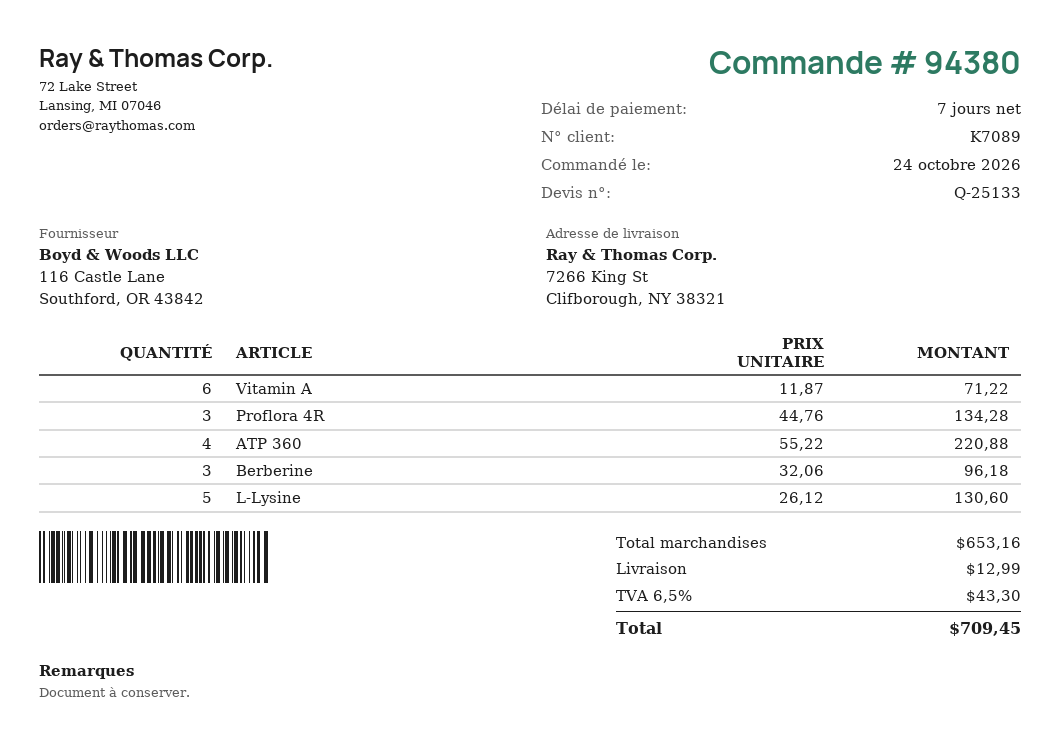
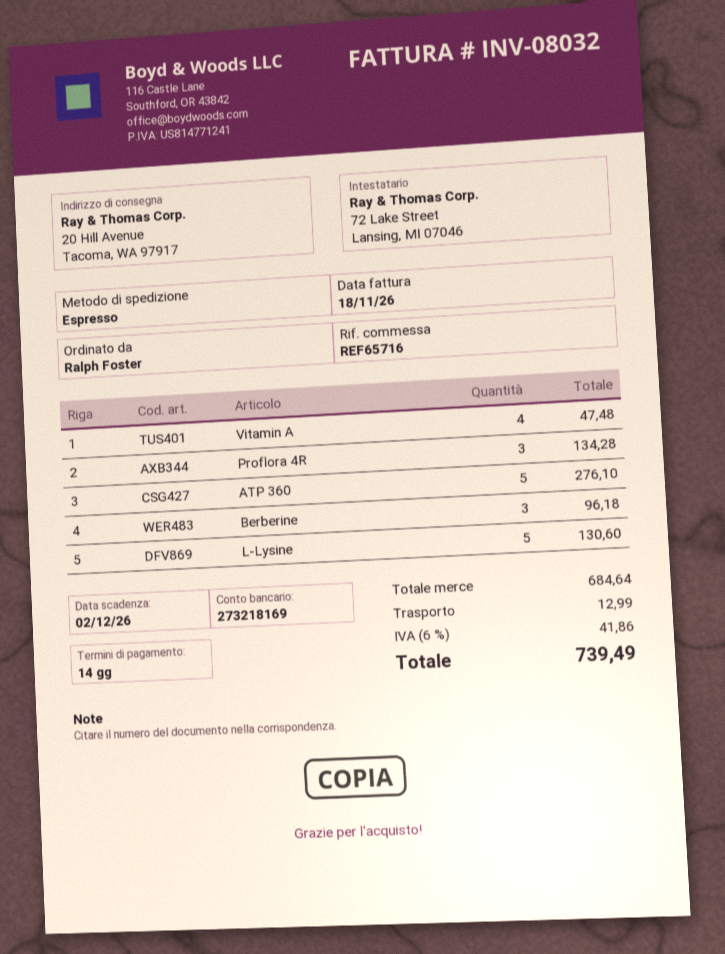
payment terms: 7 days -> 14 days
ship to: 7266 King St, Clifborough, NY 38321 -> 20 Hill Avenue, Tacoma, WA 97917
Vitamin A: 6 for 71.22 -> 4 for 47.48
ATP 360: 4 for 220.88 -> 5 for 276.10
subtotal: 653.16 -> 684.64
tax: 6.5% = 43.30 -> 6% = 41.86
total: 709.45 -> 739.49

